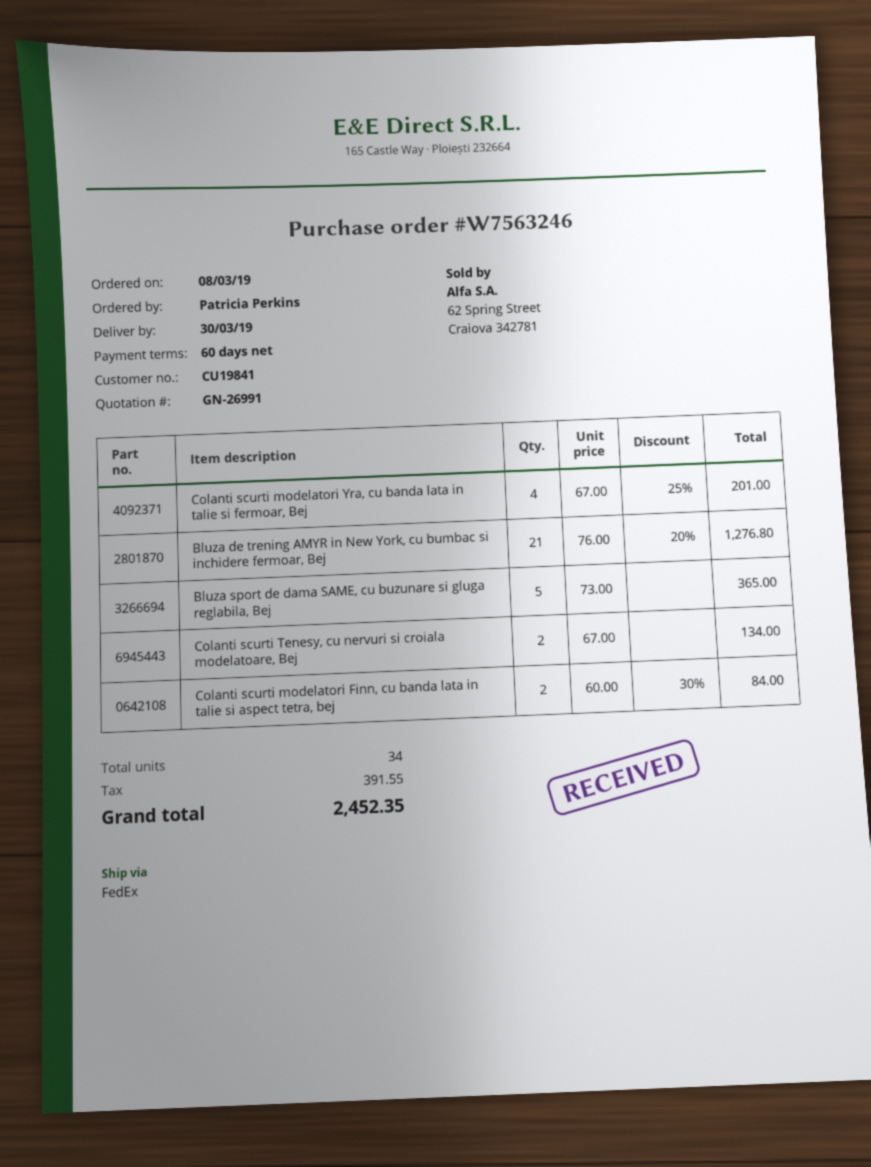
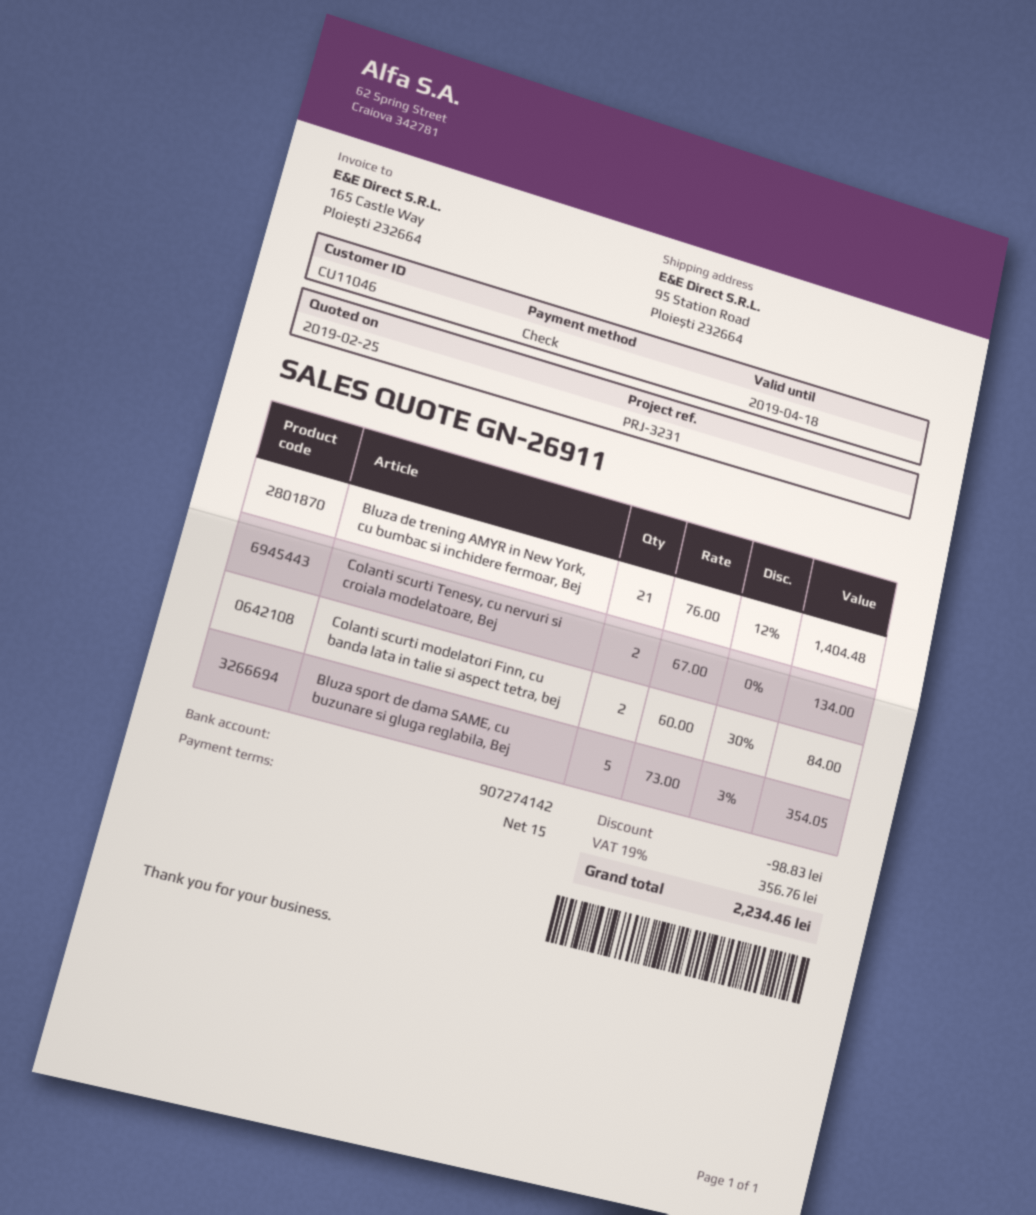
quote number: GN-26991 -> GN-26911
payment terms: 60 days -> 15 days
customer number: CU19841 -> CU11046
Colanti scurti modelatori Yra, cu banda lata in talie si fermoar, Bej: 4 x 67.00 - 25% = 201.00 -> none
Bluza de trening AMYR in New York, cu bumbac si inchidere fermoar, Bej: 21 x 76.00 - 20% = 1276.80 -> 21 x 76.00 - 12% = 1404.48
Bluza sport de dama SAME, cu buzunare si gluga reglabila, Bej: 5 x 73.00 = 365.00 -> 5 x 73.00 - 3% = 354.05
discount: none -> 98.83
tax: 391.55 -> 356.76
total: 2452.35 -> 2234.46

